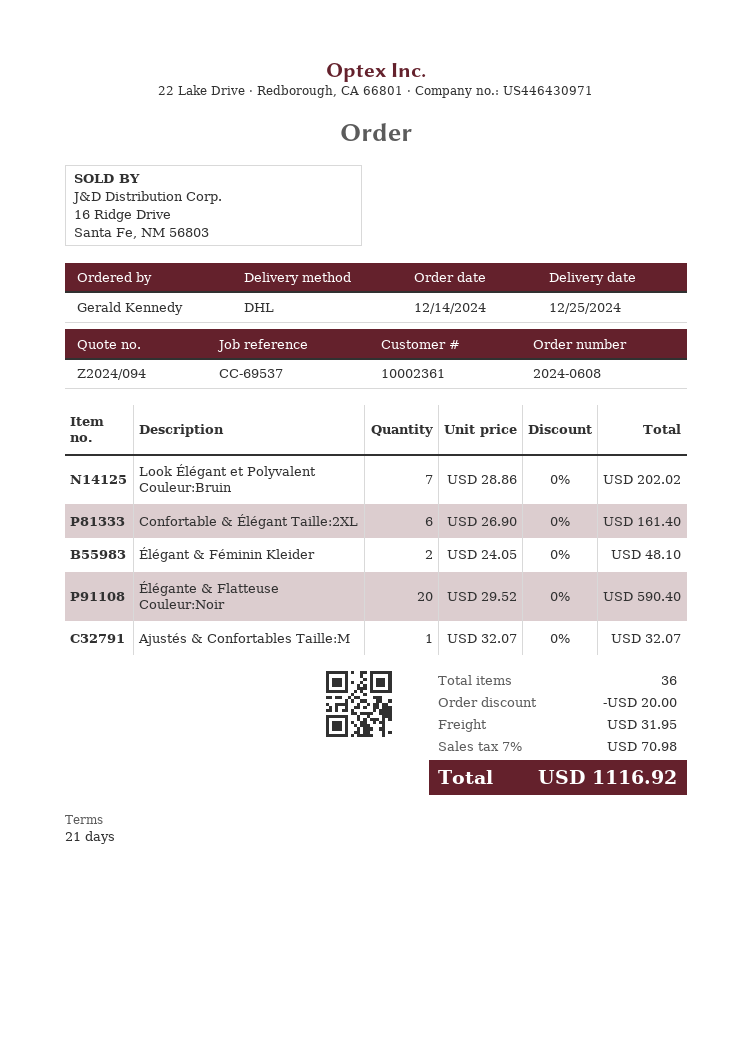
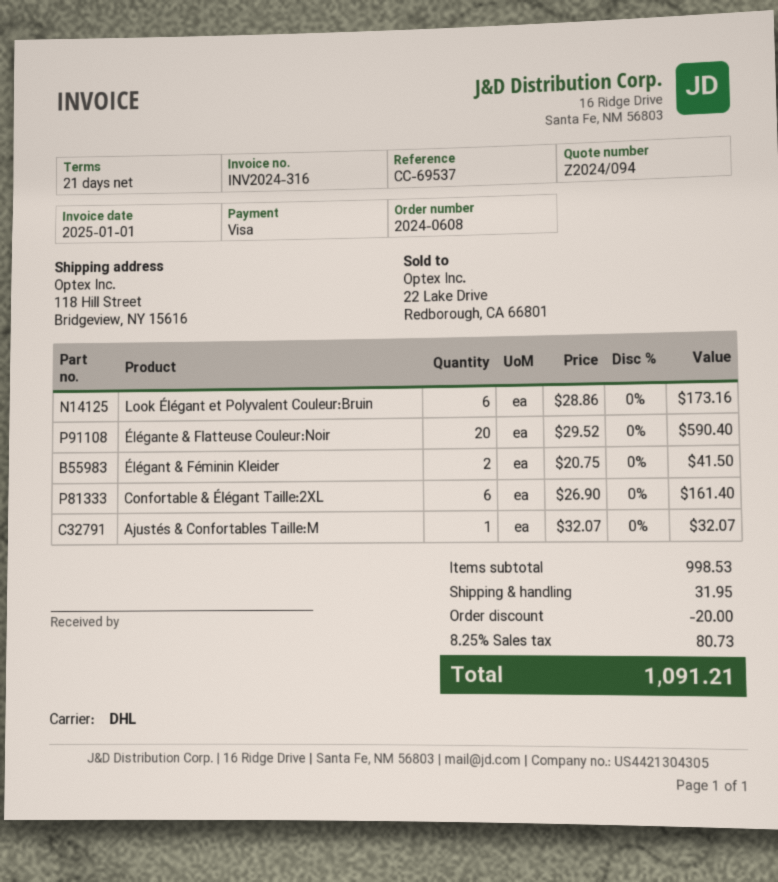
Look Élégant et Polyvalent Couleur:Bruin: 7 x 28.86 = 202.02 -> 6 x 28.86 = 173.16
Élégant & Féminin Kleider: 2 x 24.05 = 48.10 -> 2 x 20.75 = 41.50
tax: 7% = 70.98 -> 8.25% = 80.73
total: 1116.92 -> 1091.21

